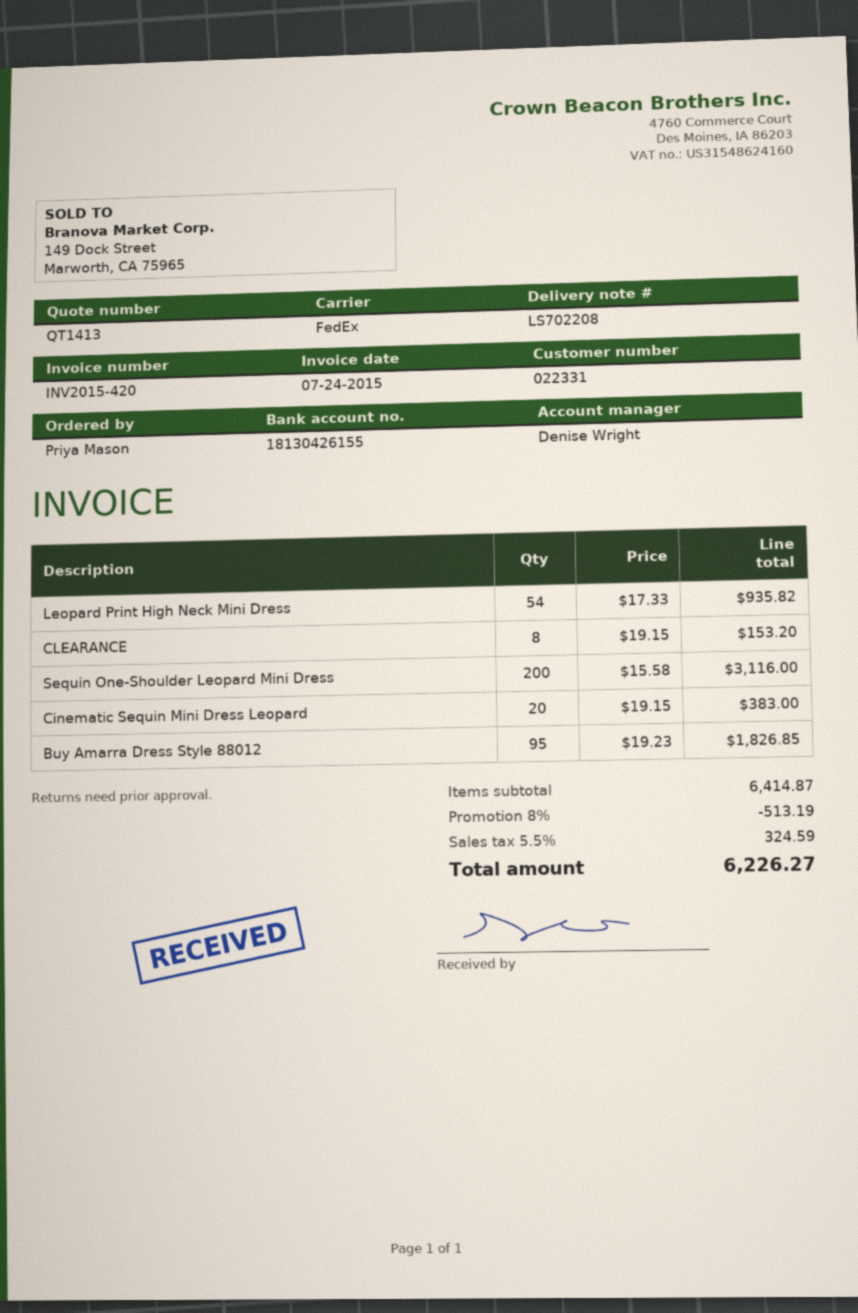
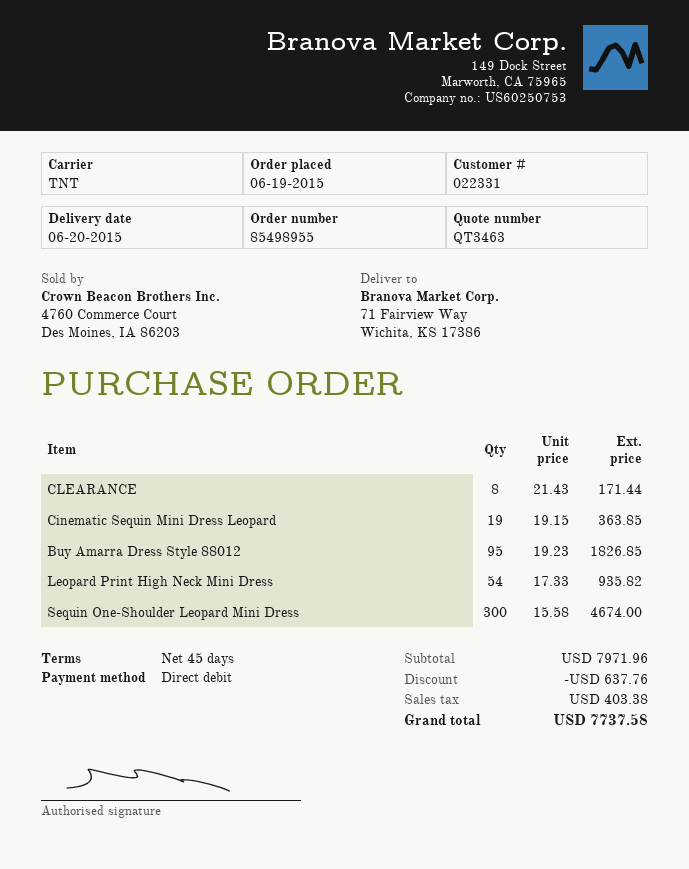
quote number: QT1413 -> QT3463
shipping method: FedEx -> TNT
CLEARANCE: 8 x 19.15 = 153.20 -> 8 x 21.43 = 171.44
Sequin One-Shoulder Leopard Mini Dress: 200 x 15.58 = 3116.00 -> 300 x 15.58 = 4674.00
Cinematic Sequin Mini Dress Leopard: 20 x 19.15 = 383.00 -> 19 x 19.15 = 363.85
subtotal: 6414.87 -> 7971.96
discount: 513.19 -> 637.76
tax: 324.59 -> 403.38
total: 6226.27 -> 7737.58

